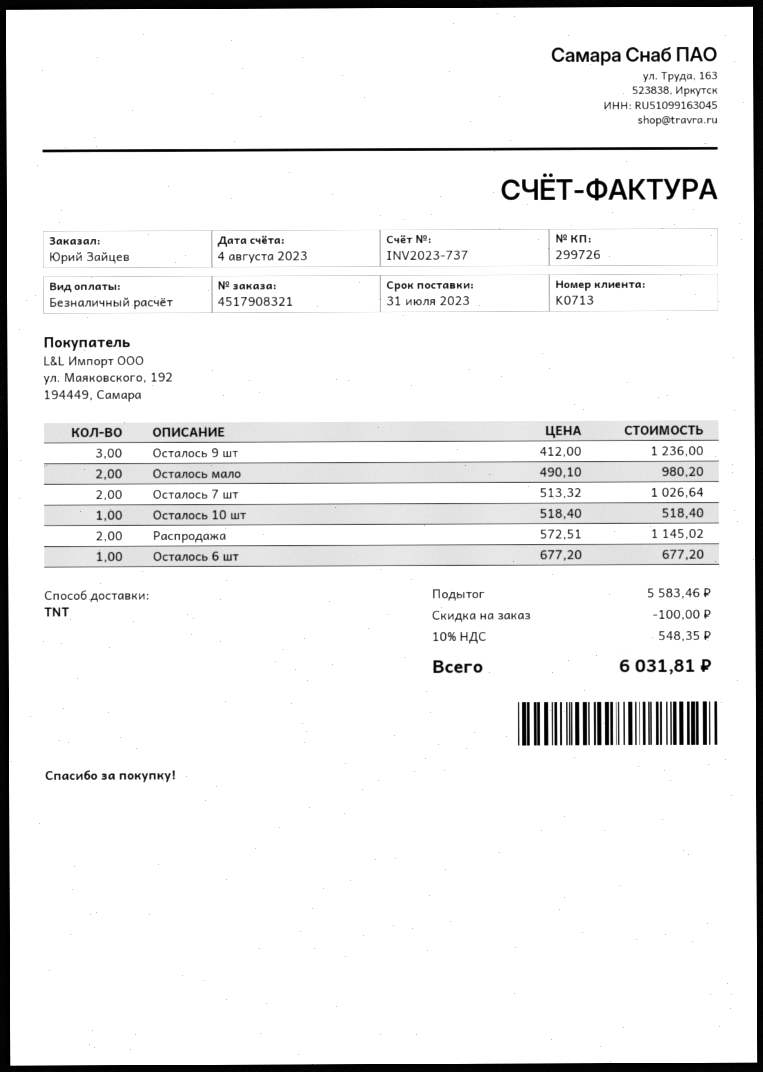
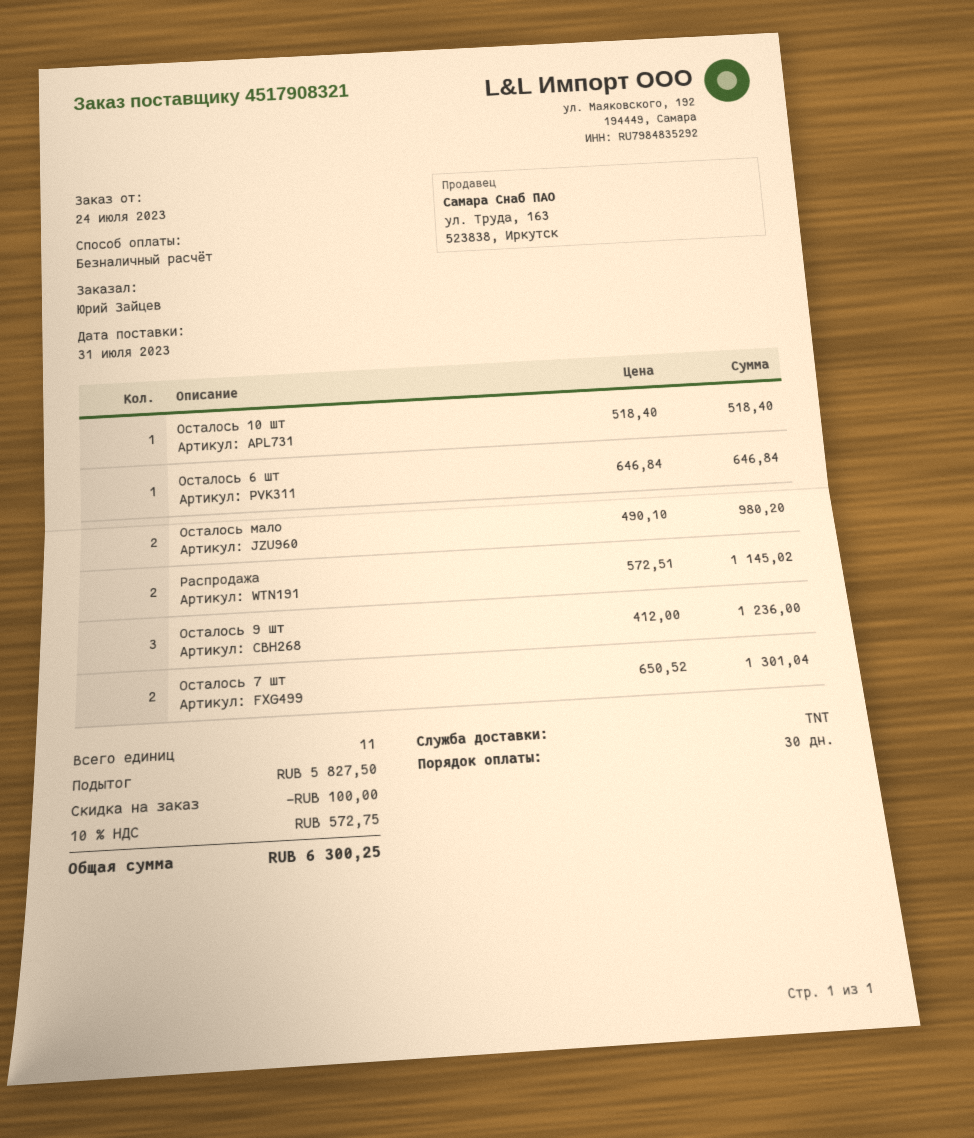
Осталось 7 шт: 2 x 513.32 = 1026.64 -> 2 x 650.52 = 1301.04
Осталось 6 шт: 1 x 677.20 = 677.20 -> 1 x 646.84 = 646.84
subtotal: 5583.46 -> 5827.50
tax: 10% = 548.35 -> 10% = 572.75
total: 6031.81 -> 6300.25

